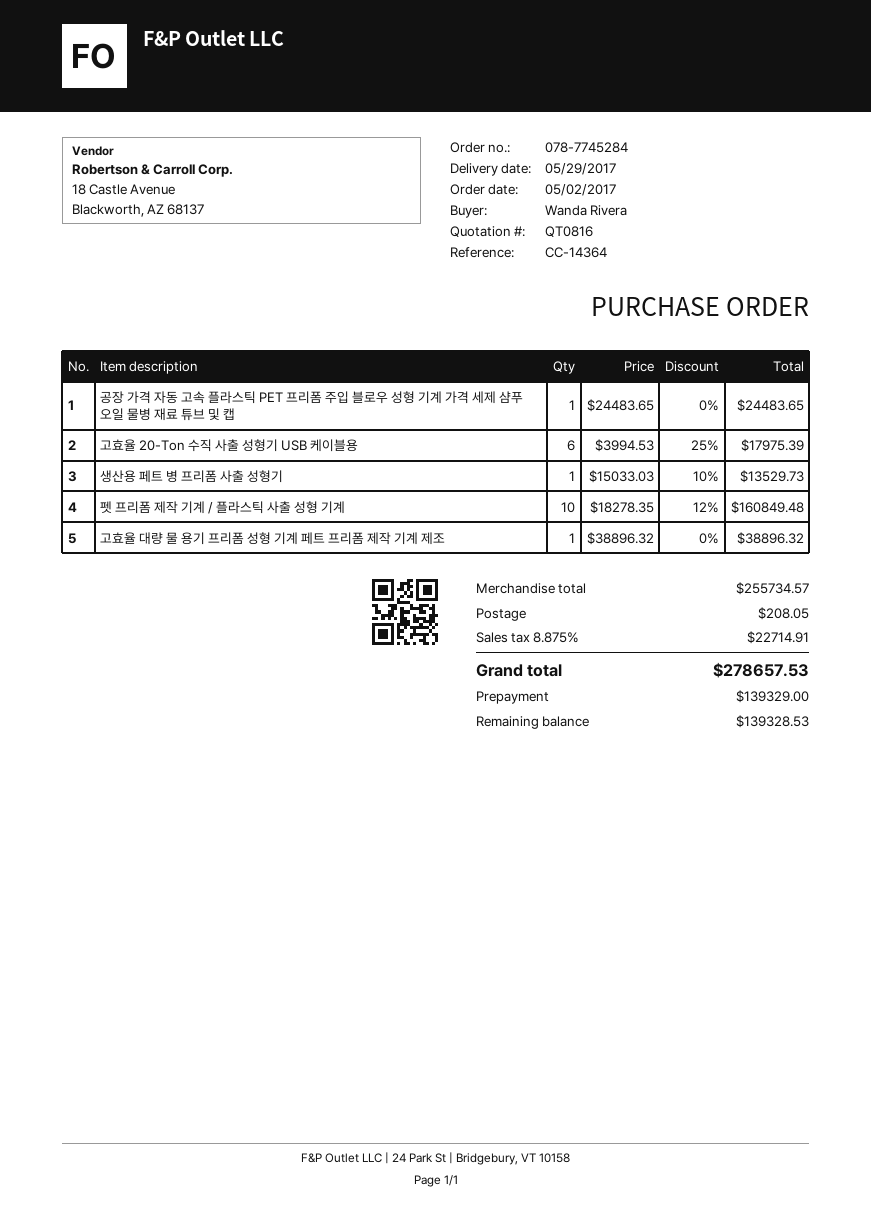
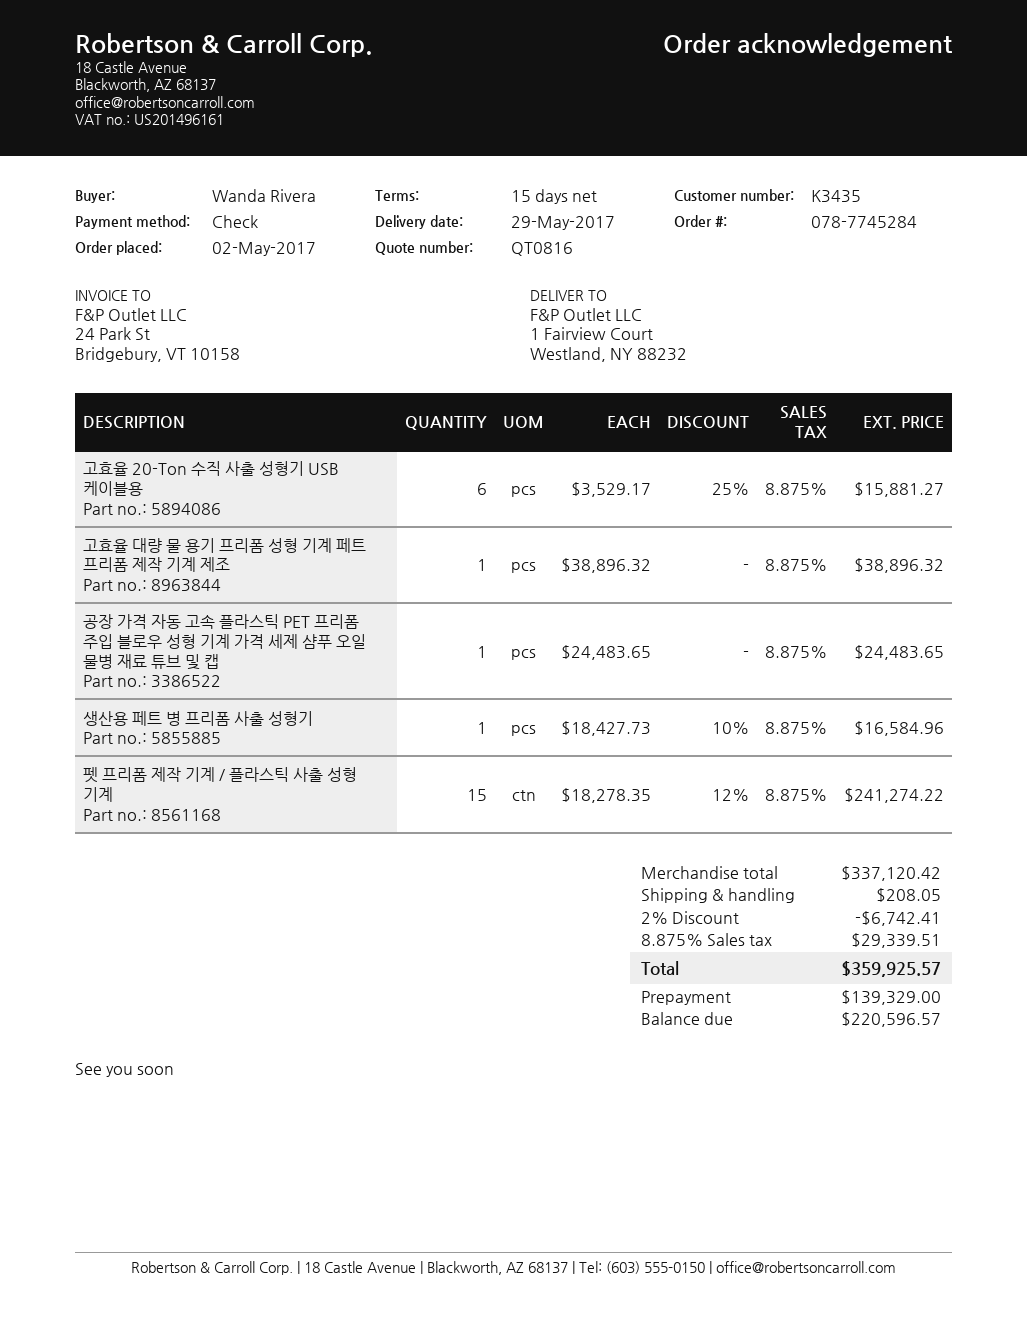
고효율 20-Ton 수직 사출 성형기 USB 케이블용: 6 x 3994.53 - 25% = 17975.39 -> 6 x 3529.17 - 25% = 15881.27
생산용 페트 병 프리폼 사출 성형기: 1 x 15033.03 - 10% = 13529.73 -> 1 x 18427.73 - 10% = 16584.96
펫 프리폼 제작 기계 / 플라스틱 사출 성형 기계: 10 x 18278.35 - 12% = 160849.48 -> 15 x 18278.35 - 12% = 241274.22
subtotal: 255734.57 -> 337120.42
discount: none -> 2% = 6742.41
tax: 8.875% = 22714.91 -> 8.875% = 29339.51
total: 278657.53 -> 359925.57
balance: 139328.53 -> 220596.57

